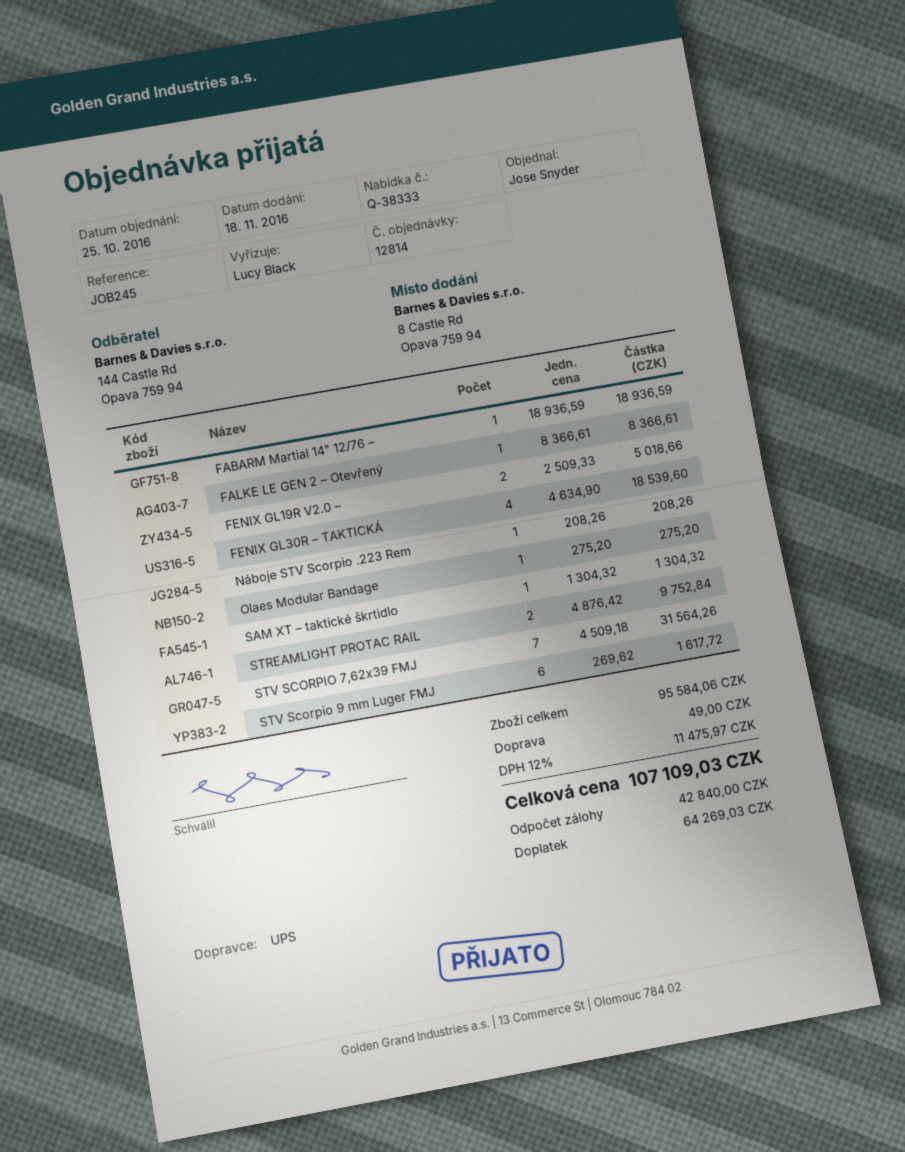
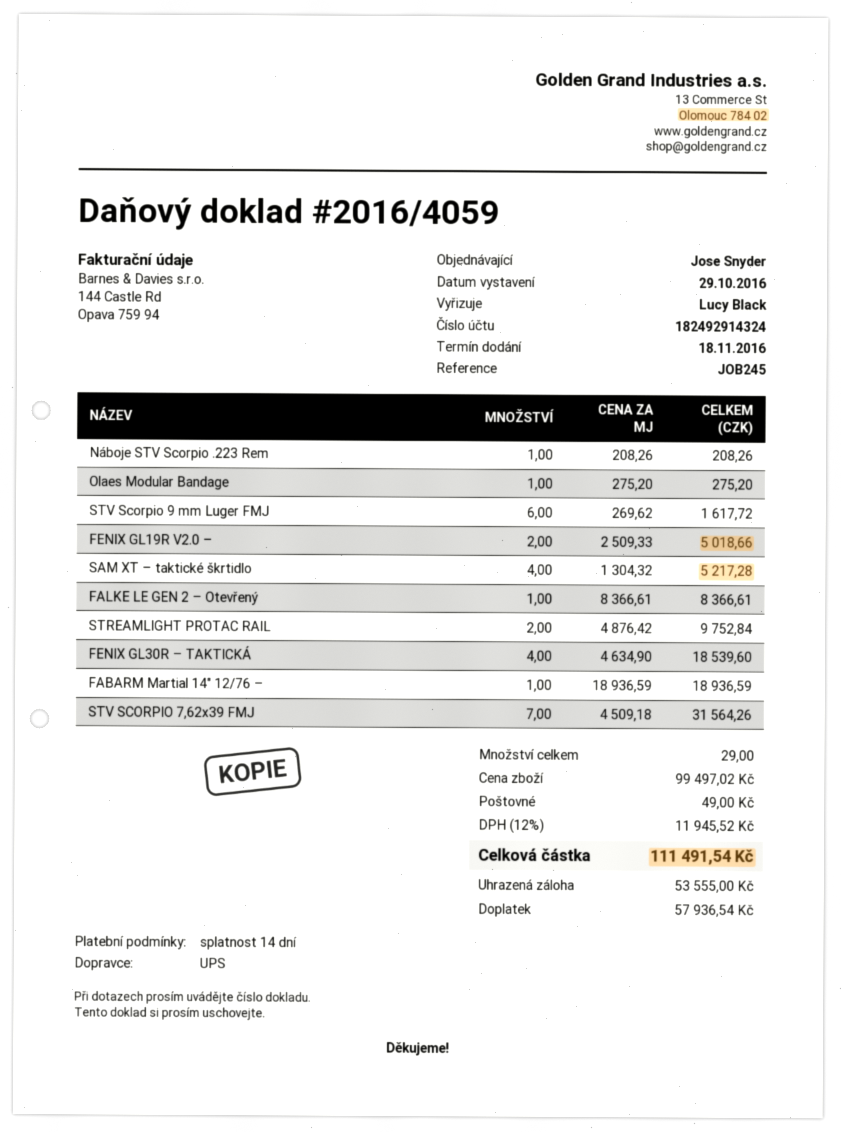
SAM XT – taktické škrtidlo: 1 x 1304.32 = 1304.32 -> 4 x 1304.32 = 5217.28
subtotal: 95584.06 -> 99497.02
tax: 12% = 11475.97 -> 12% = 11945.52
total: 107109.03 -> 111491.54
deposit: 42840.00 -> 53555.00
balance: 64269.03 -> 57936.54

